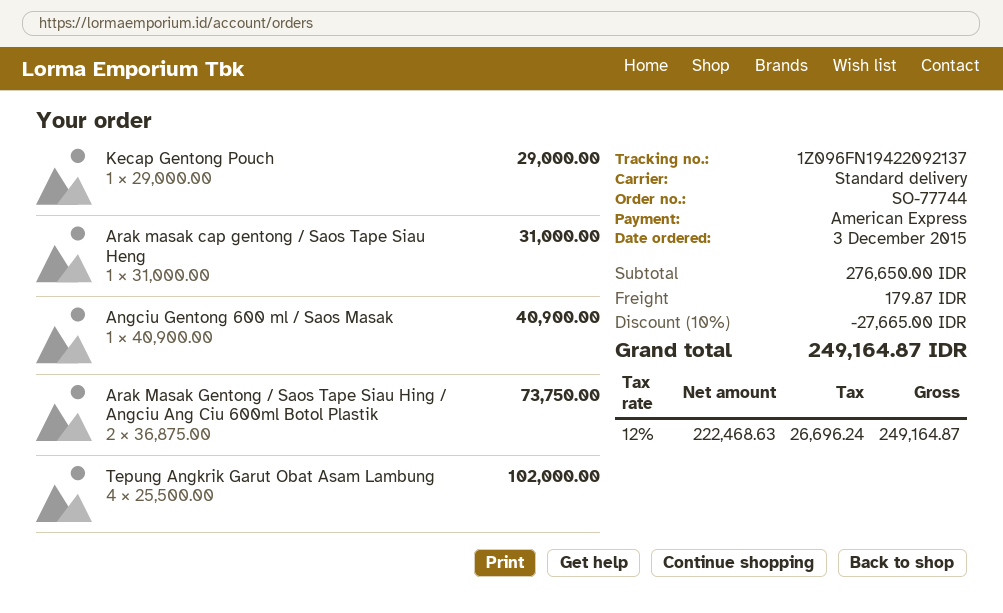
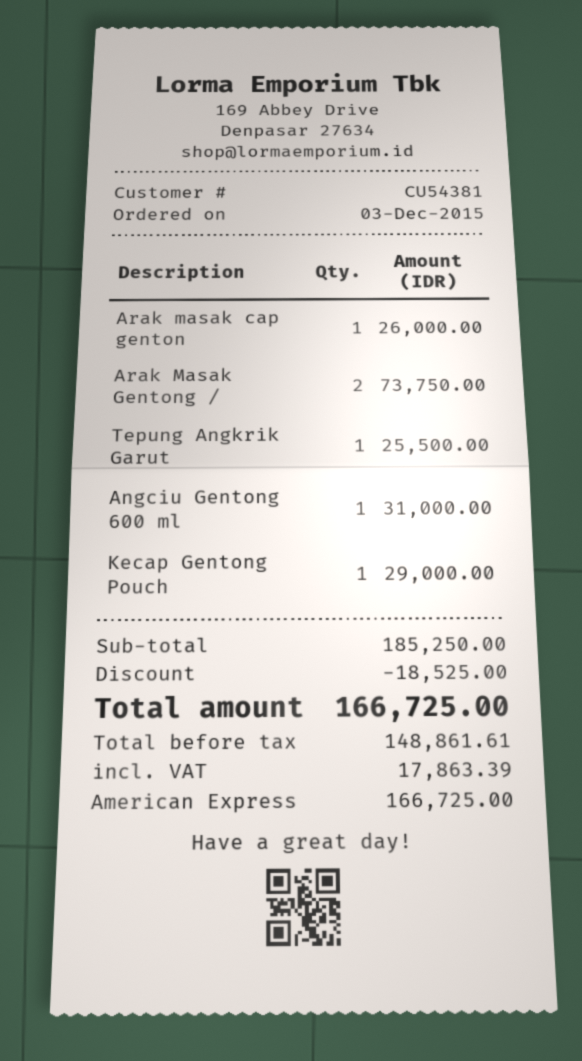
Arak masak cap gentong / Saos Tape Siau Heng: 1 for 31000.00 -> 1 for 26000.00
Angciu Gentong 600 ml / Saos Masak: 1 for 40900.00 -> 1 for 31000.00
Tepung Angkrik Garut Obat Asam Lambung: 4 for 102000.00 -> 1 for 25500.00
subtotal: 276650.00 -> 185250.00
discount: 27665.00 -> 18525.00
shipping: 179.87 -> none
net: 222468.63 -> 148861.61
tax: 26696.24 -> 17863.39
total: 249164.87 -> 166725.00

